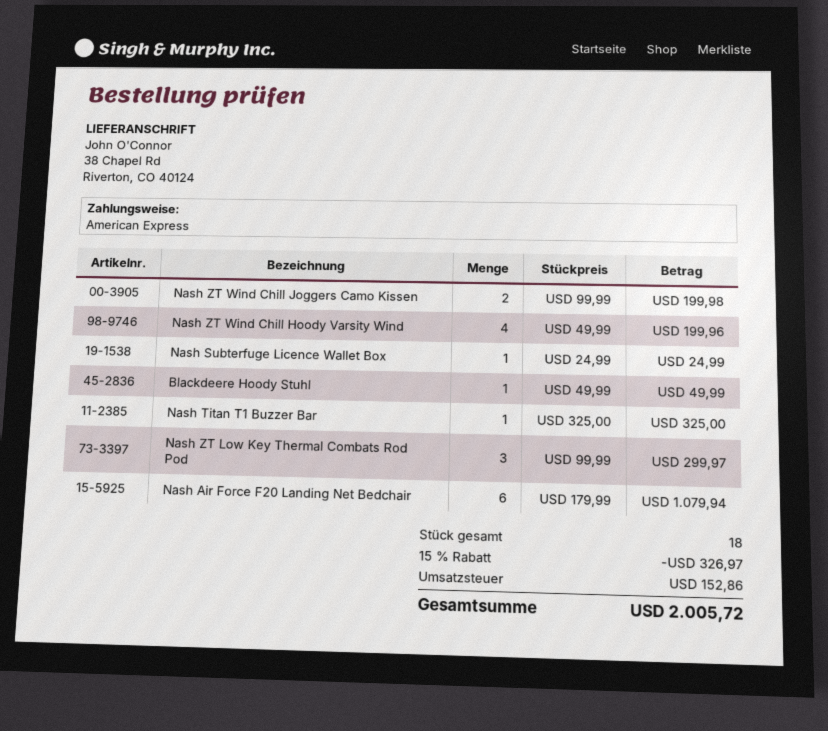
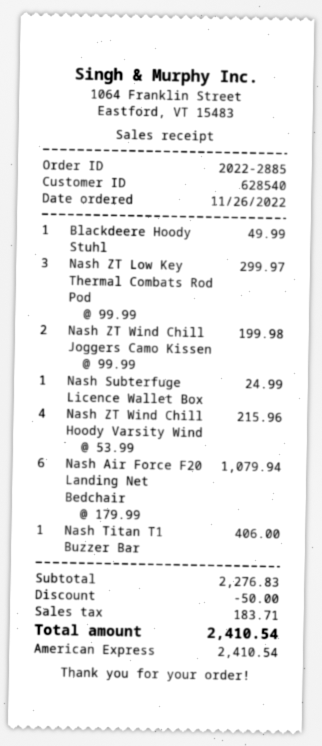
Nash ZT Wind Chill Hoody Varsity Wind: 4 x 49.99 = 199.96 -> 4 x 53.99 = 215.96
Nash Titan T1 Buzzer Bar: 1 x 325.00 = 325.00 -> 1 x 406.00 = 406.00
discount: 326.97 -> 50.00
tax: 152.86 -> 183.71
total: 2005.72 -> 2410.54

